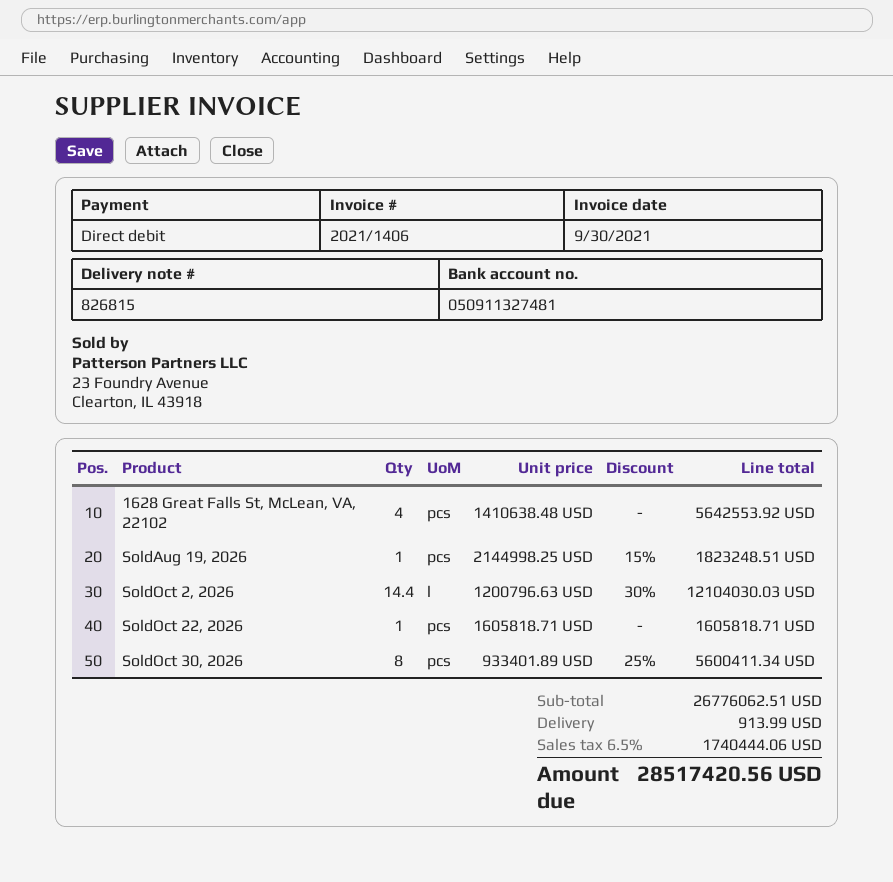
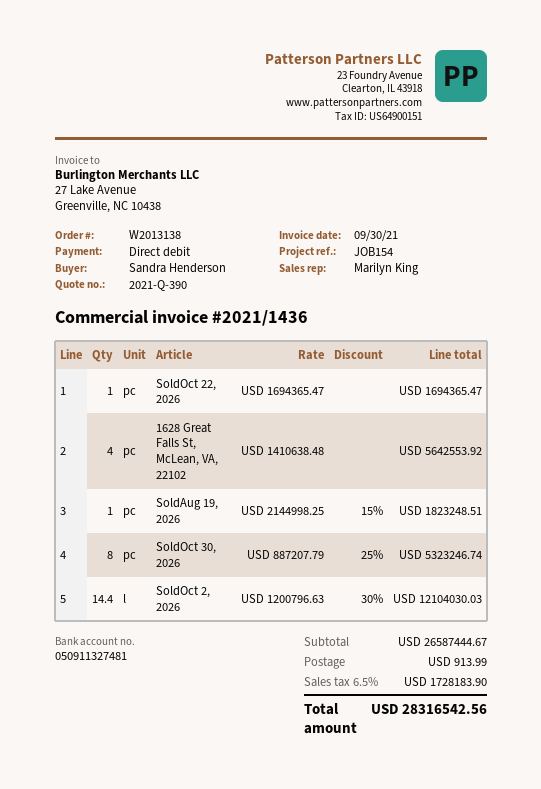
invoice number: 2021/1406 -> 2021/1436
SoldOct 22, 2026: 1 x 1605818.71 = 1605818.71 -> 1 x 1694365.47 = 1694365.47
SoldOct 30, 2026: 8 x 933401.89 - 25% = 5600411.34 -> 8 x 887207.79 - 25% = 5323246.74
subtotal: 26776062.51 -> 26587444.67
tax: 6.5% = 1740444.06 -> 6.5% = 1728183.90
total: 28517420.56 -> 28316542.56

